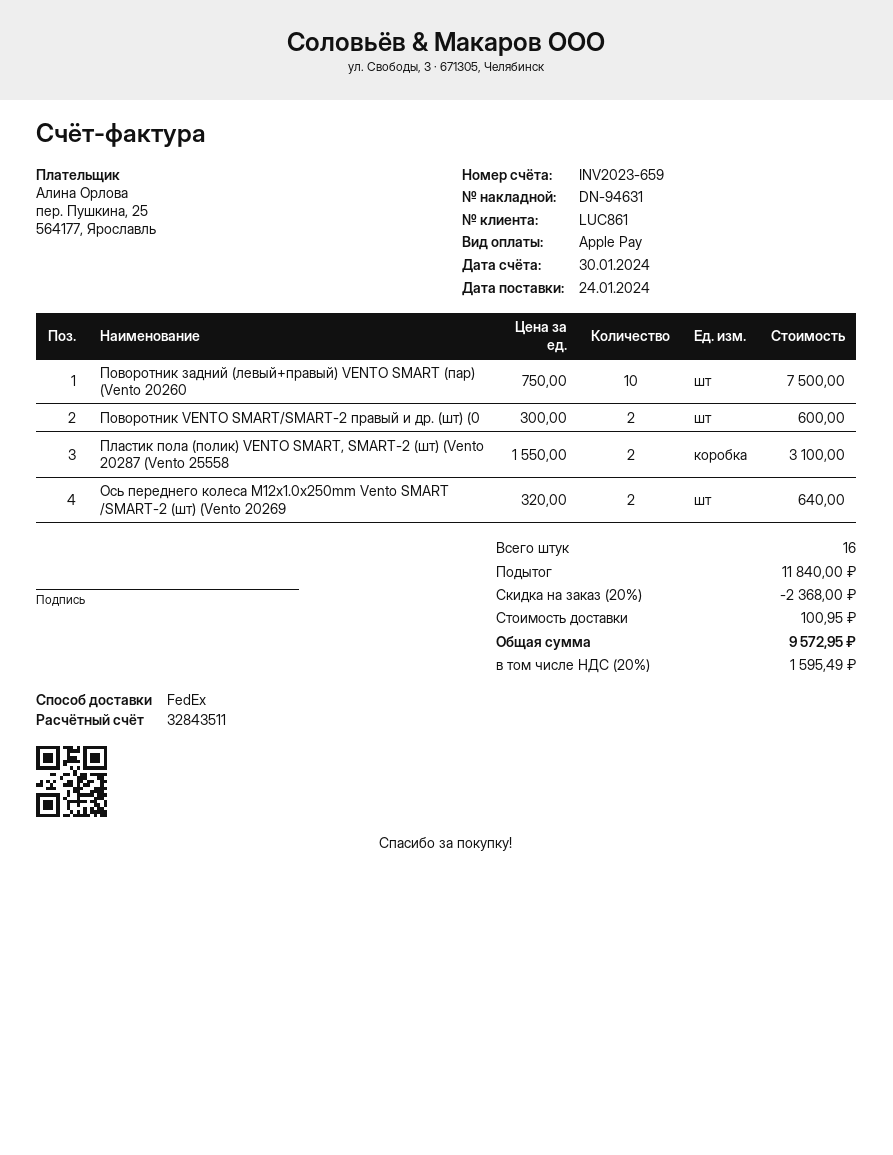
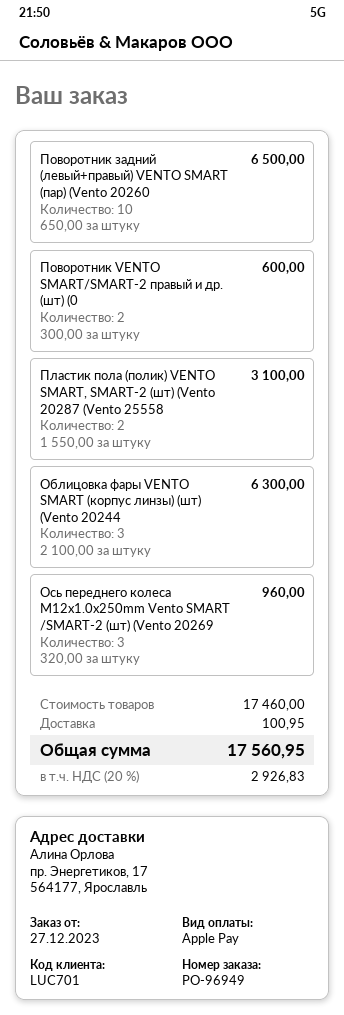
customer number: LUC861 -> LUC701
Поворотник задний (левый+правый) VENTO SMART (пар) (Vento 20260: 10 x 750.00 = 7500.00 -> 10 x 650.00 = 6500.00
Ось переднего колеса M12x1.0x250mm Vento SMART /SMART-2 (шт) (Vento 20269: 2 x 320.00 = 640.00 -> 3 x 320.00 = 960.00
Облицовка фары VENTO SMART (корпус линзы) (шт) (Vento 20244: none -> 3 x 2100.00 = 6300.00
subtotal: 11840.00 -> 17460.00
discount: 20% = 2368.00 -> none
tax: 20% = 1595.49 -> 20% = 2926.83
total: 9572.95 -> 17560.95

